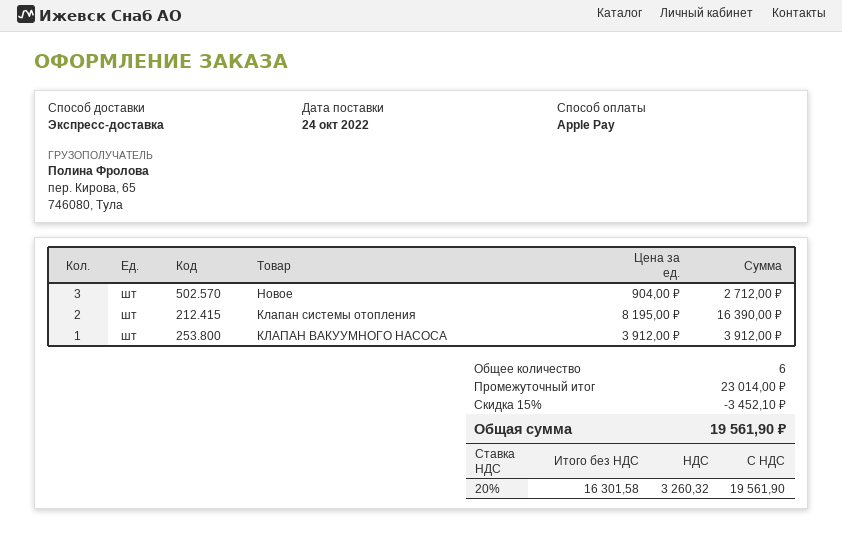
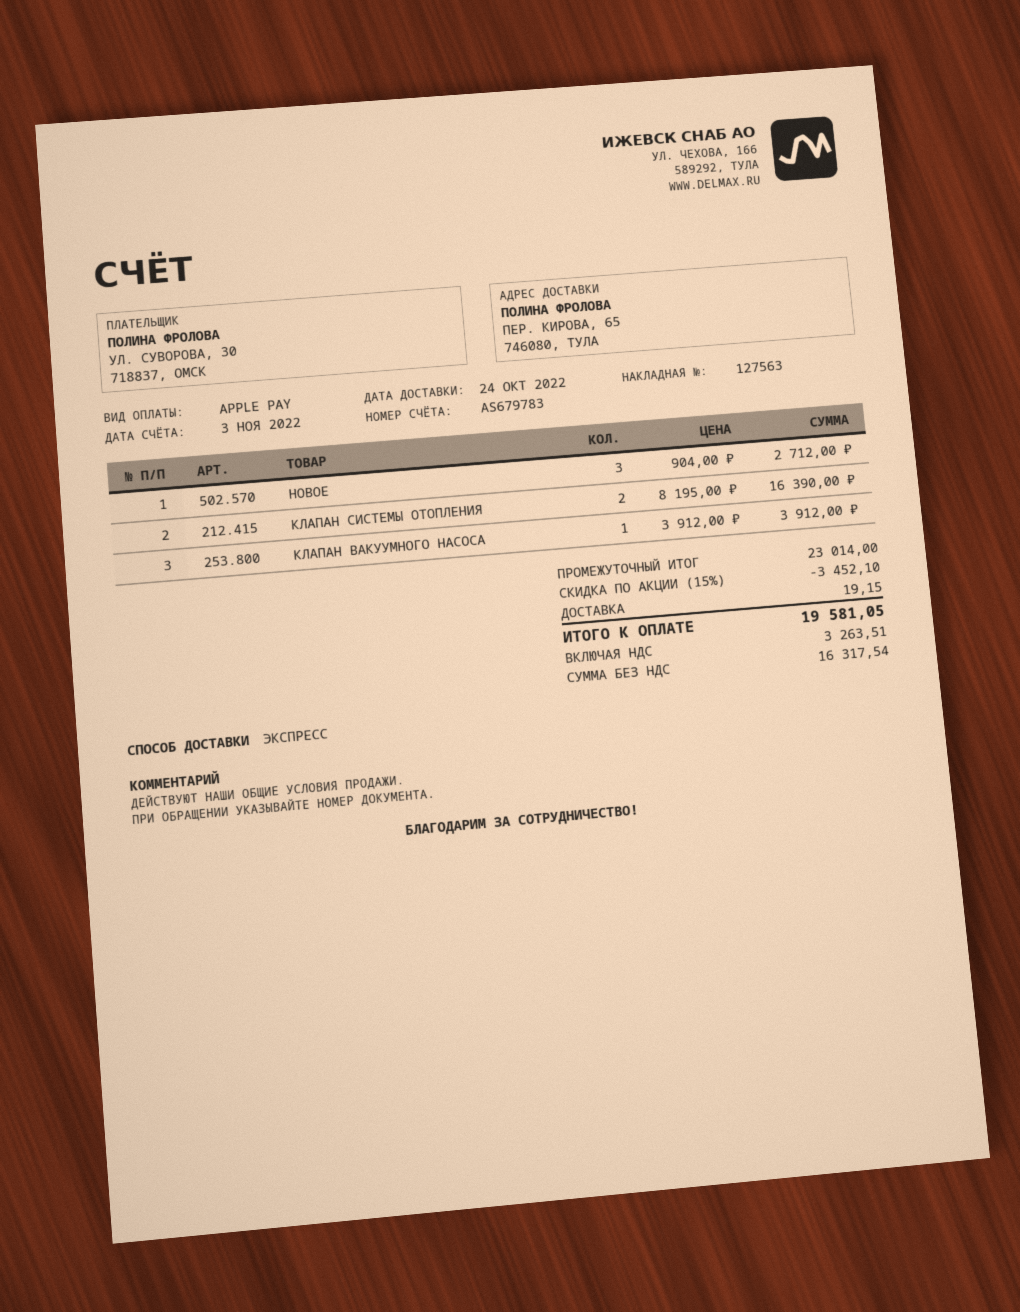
shipping: none -> 19.15
net: 16301.58 -> 16317.54
tax: 3260.32 -> 3263.51
total: 19561.90 -> 19581.05

